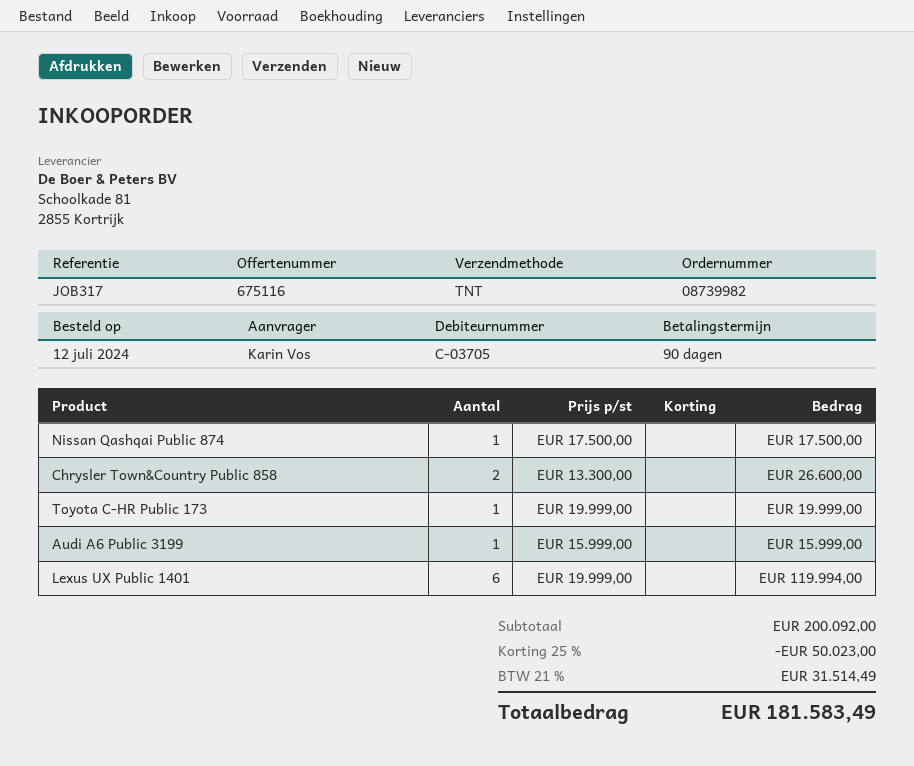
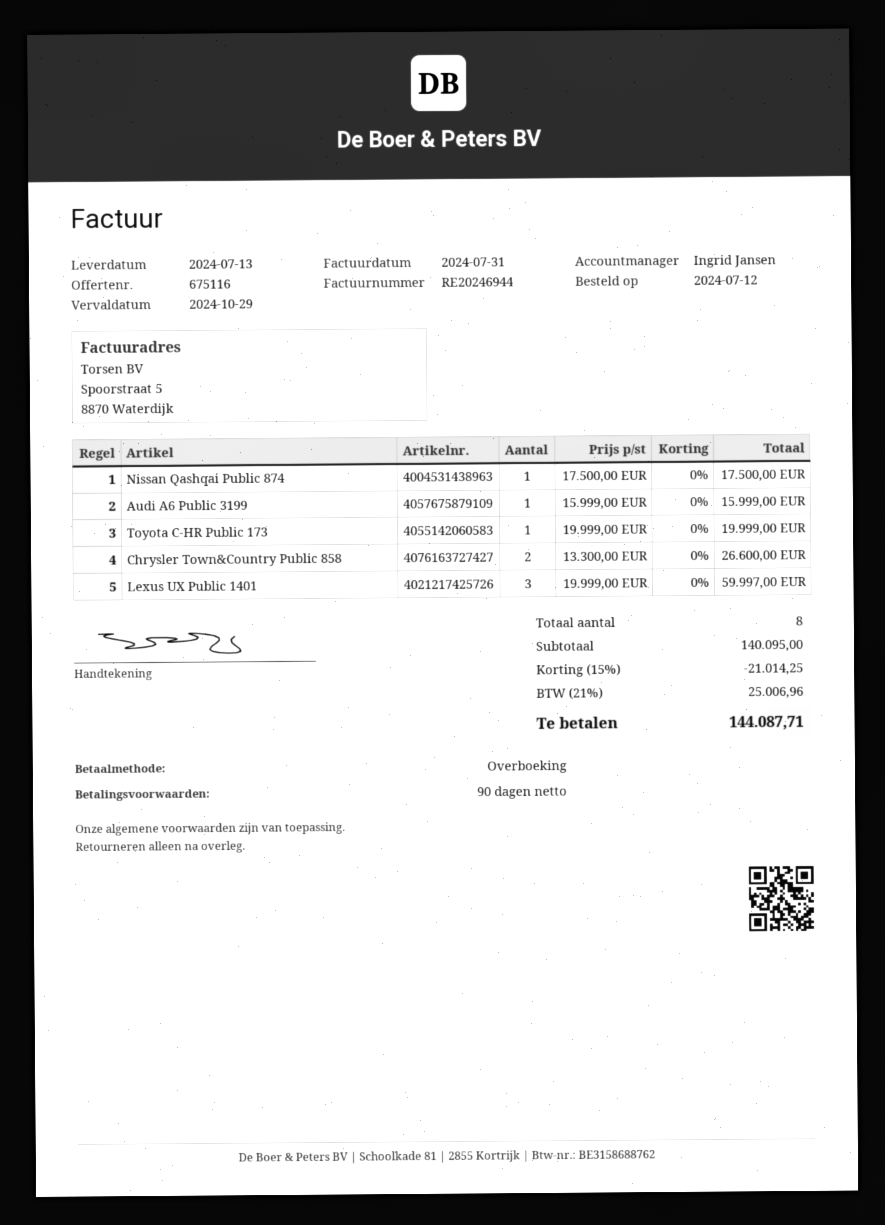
Lexus UX Public 1401: 6 x 19999.00 = 119994.00 -> 3 x 19999.00 = 59997.00
subtotal: 200092.00 -> 140095.00
discount: 25% = 50023.00 -> 15% = 21014.25
tax: 21% = 31514.49 -> 21% = 25006.96
total: 181583.49 -> 144087.71

